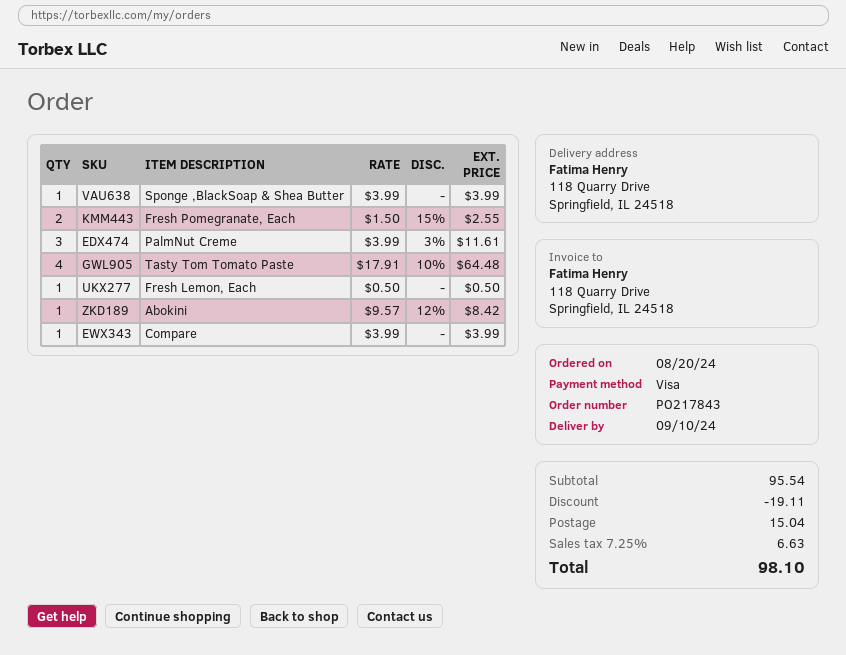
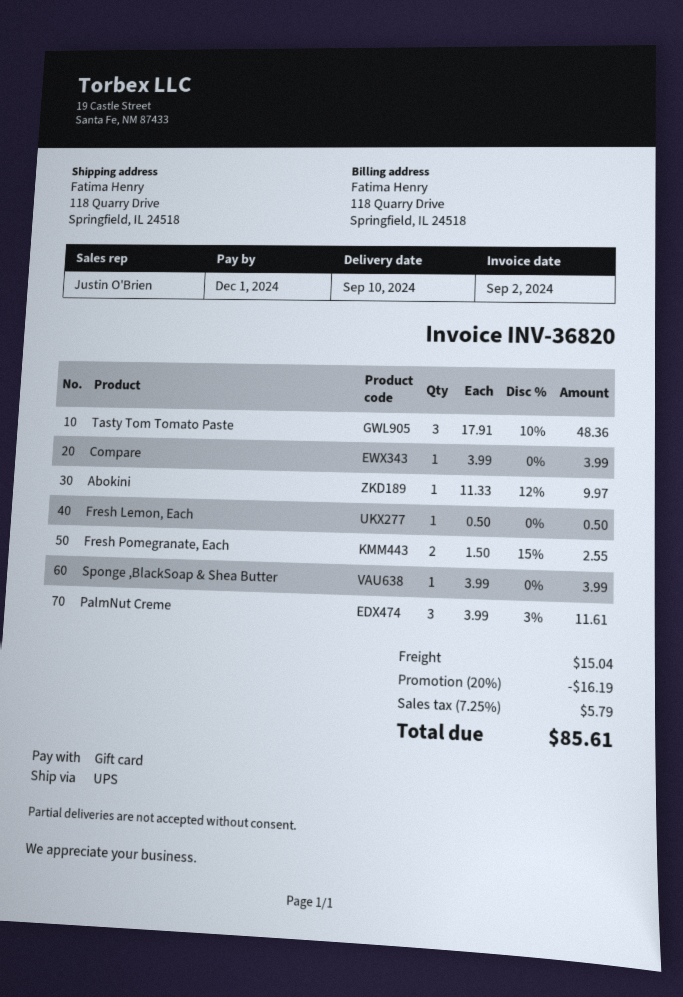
payment method: Visa -> gift card
Tasty Tom Tomato Paste: 4 x 17.91 - 10% = 64.48 -> 3 x 17.91 - 10% = 48.36
Abokini: 1 x 9.57 - 12% = 8.42 -> 1 x 11.33 - 12% = 9.97
discount: 19.11 -> 16.19
tax: 7.25% = 6.63 -> 7.25% = 5.79
total: 98.10 -> 85.61

